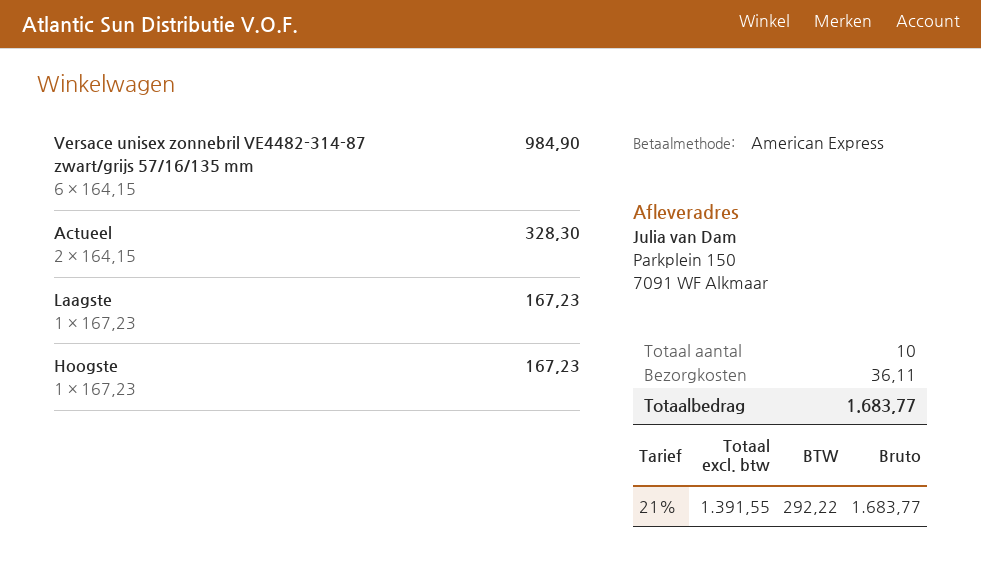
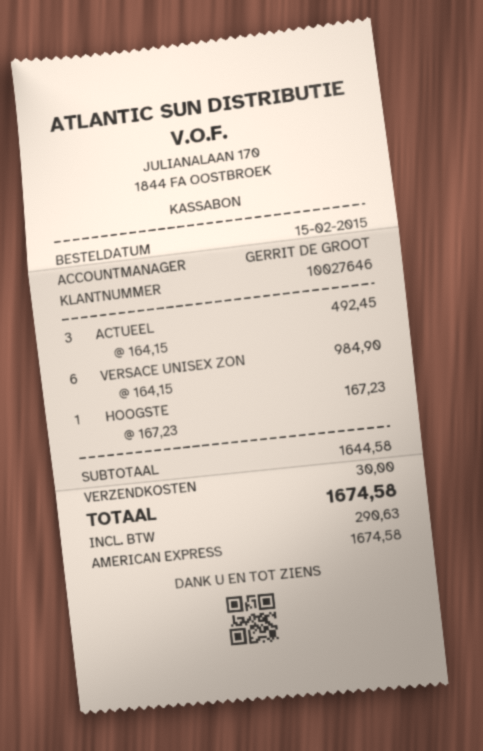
Actueel: 2 x 164.15 = 328.30 -> 3 x 164.15 = 492.45
Laagste: 1 x 167.23 = 167.23 -> none
shipping: 36.11 -> 30.00
tax: 292.22 -> 290.63
total: 1683.77 -> 1674.58

